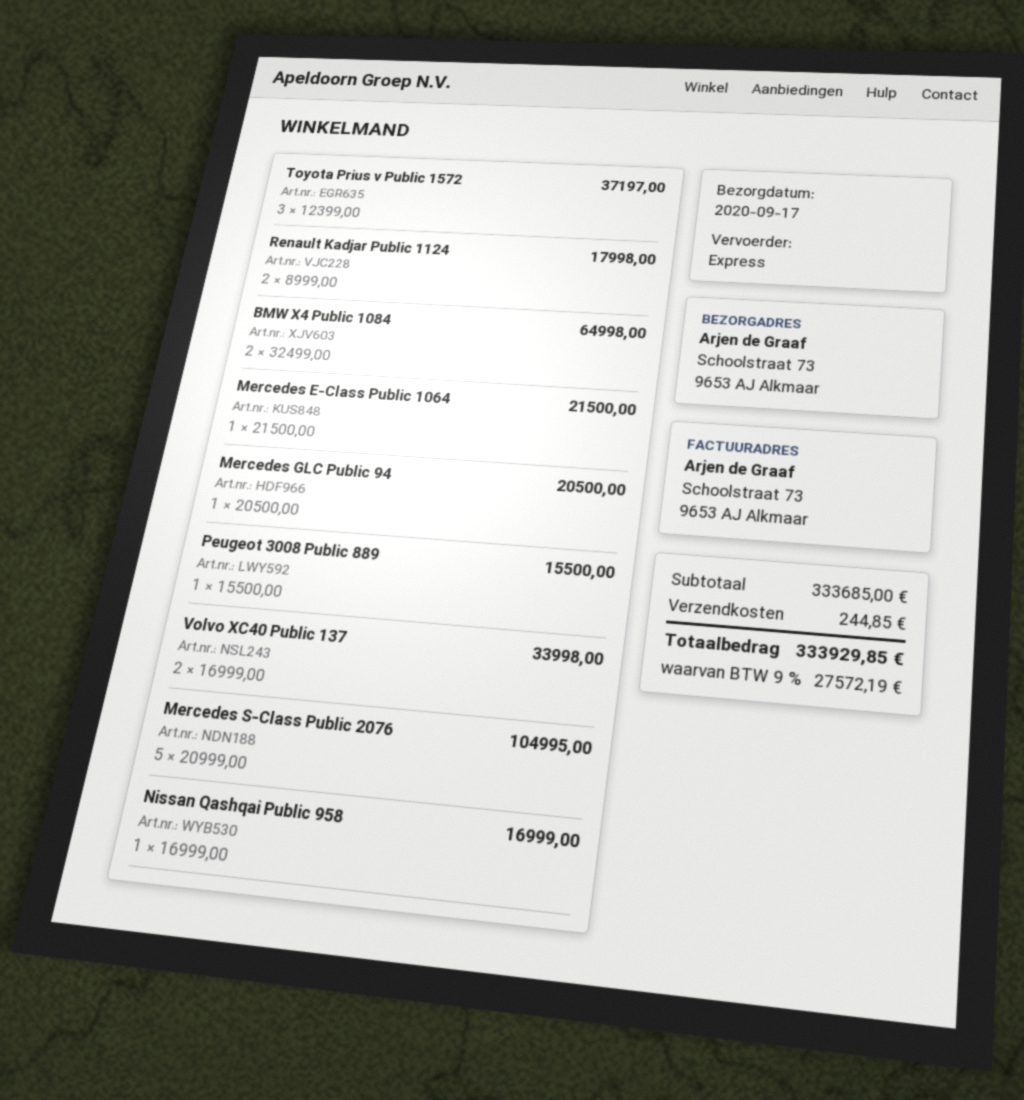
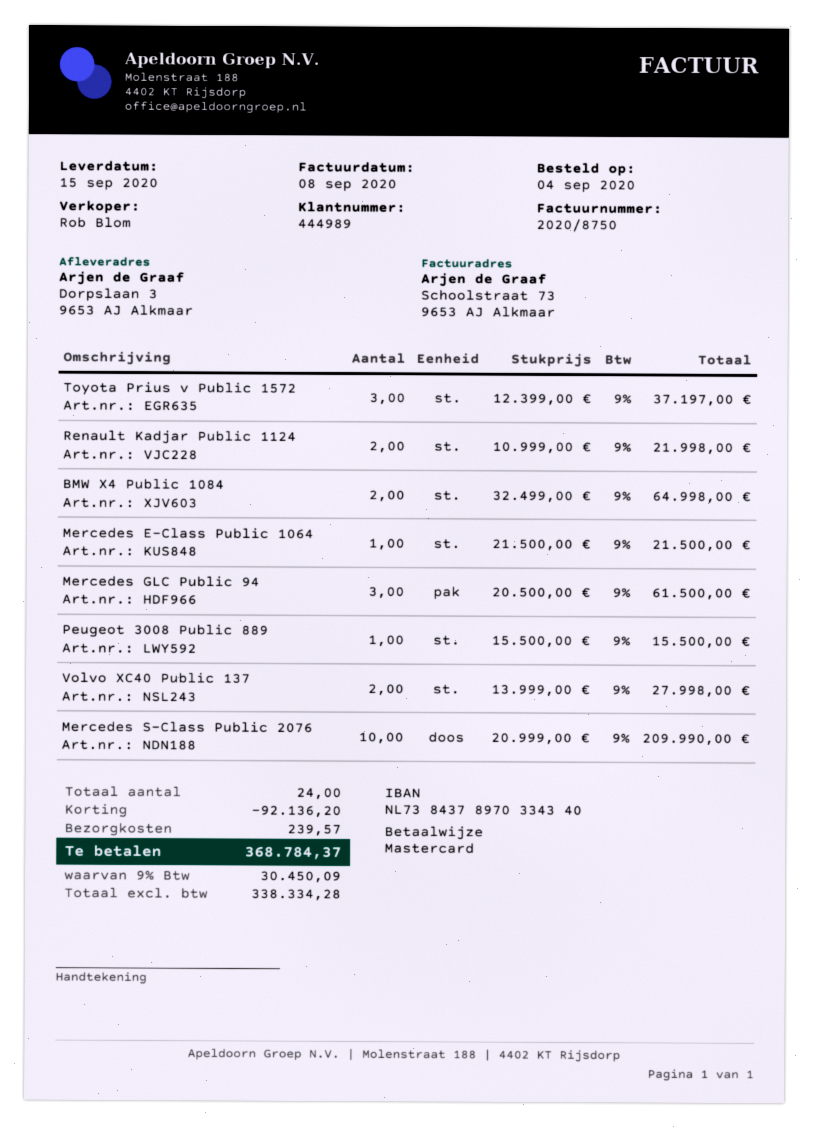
delivery date: 2020-09-17 -> 2020-09-15
ship to: Schoolstraat 73, 9653 AJ Alkmaar -> Dorpslaan 3, 9653 AJ Alkmaar
Renault Kadjar Public 1124: 2 x 8999.00 = 17998.00 -> 2 x 10999.00 = 21998.00
Mercedes GLC Public 94: 1 x 20500.00 = 20500.00 -> 3 x 20500.00 = 61500.00
Volvo XC40 Public 137: 2 x 16999.00 = 33998.00 -> 2 x 13999.00 = 27998.00
Mercedes S-Class Public 2076: 5 x 20999.00 = 104995.00 -> 10 x 20999.00 = 209990.00
Nissan Qashqai Public 958: 1 x 16999.00 = 16999.00 -> none
discount: none -> 92136.20
shipping: 244.85 -> 239.57
tax: 9% = 27572.19 -> 9% = 30450.09
total: 333929.85 -> 368784.37

